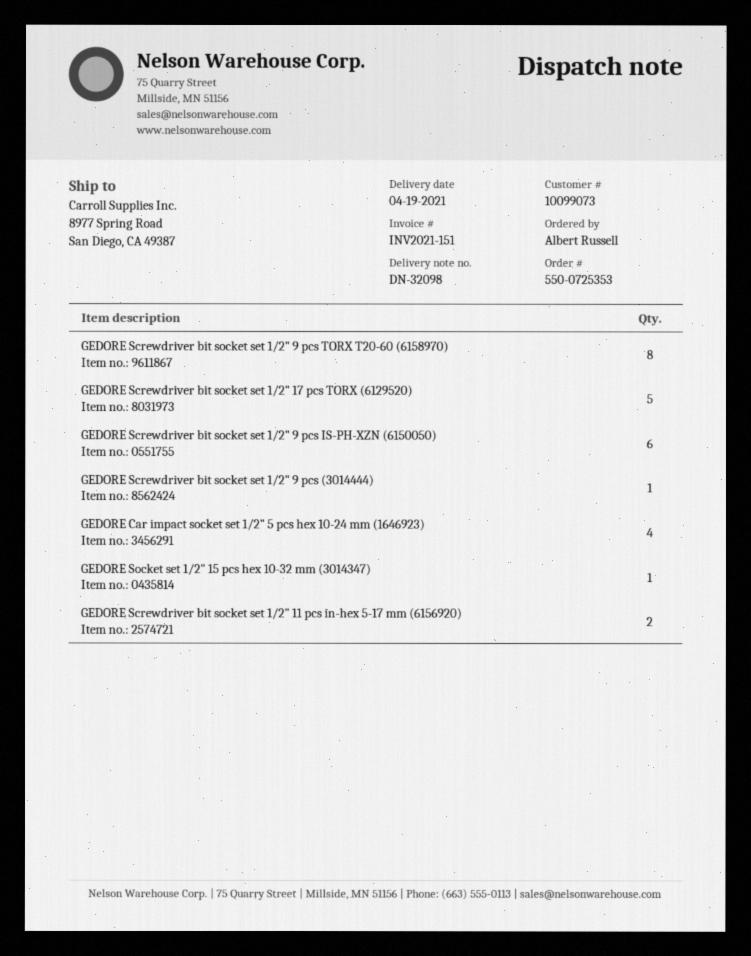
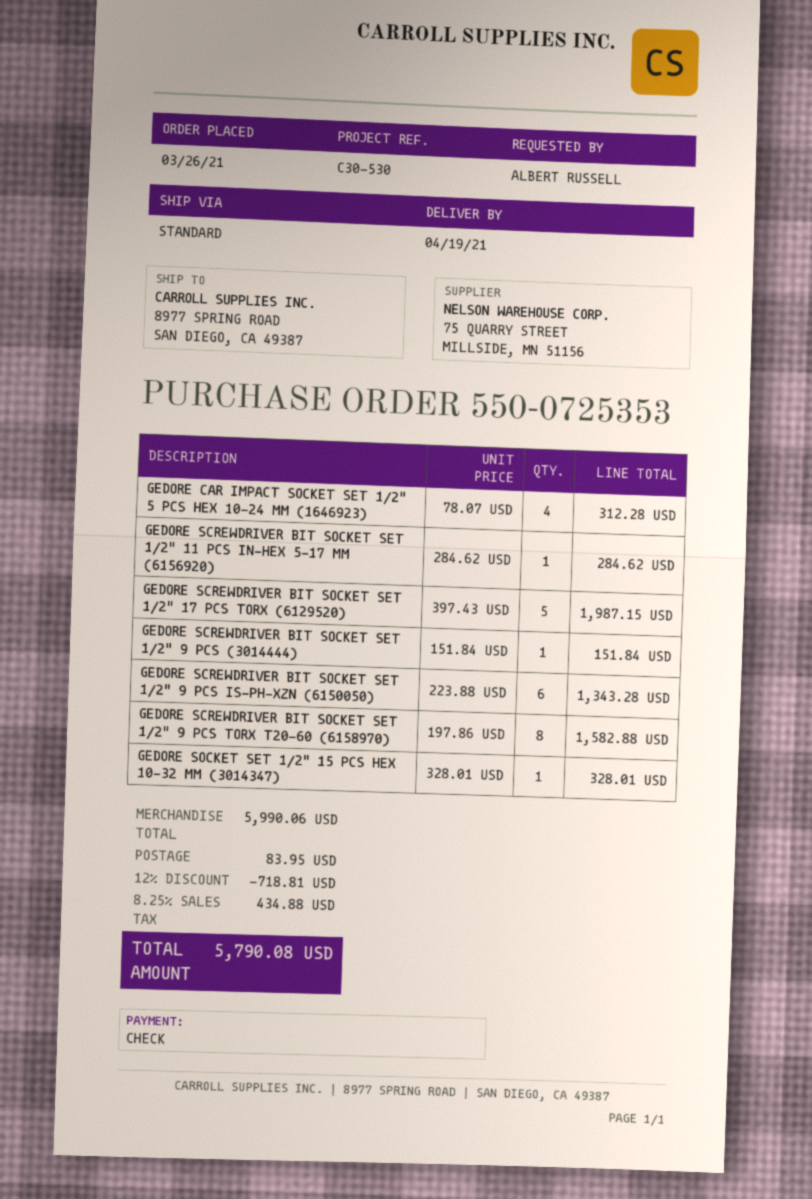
GEDORE Screwdriver bit socket set 1/2" 11 pcs in-hex 5-17 mm (6156920): 2 -> 1

